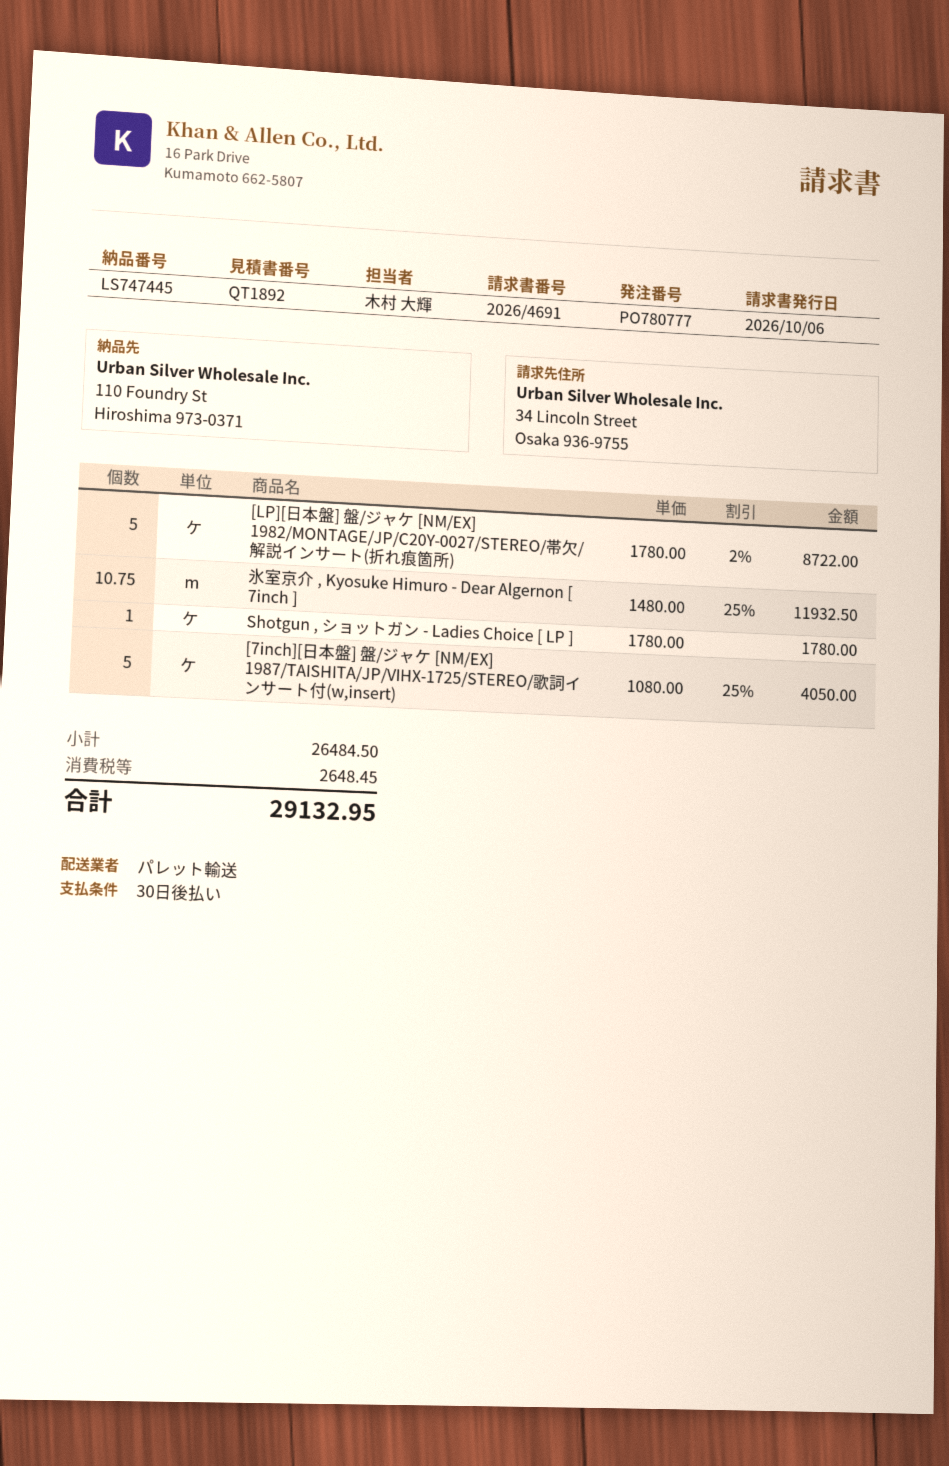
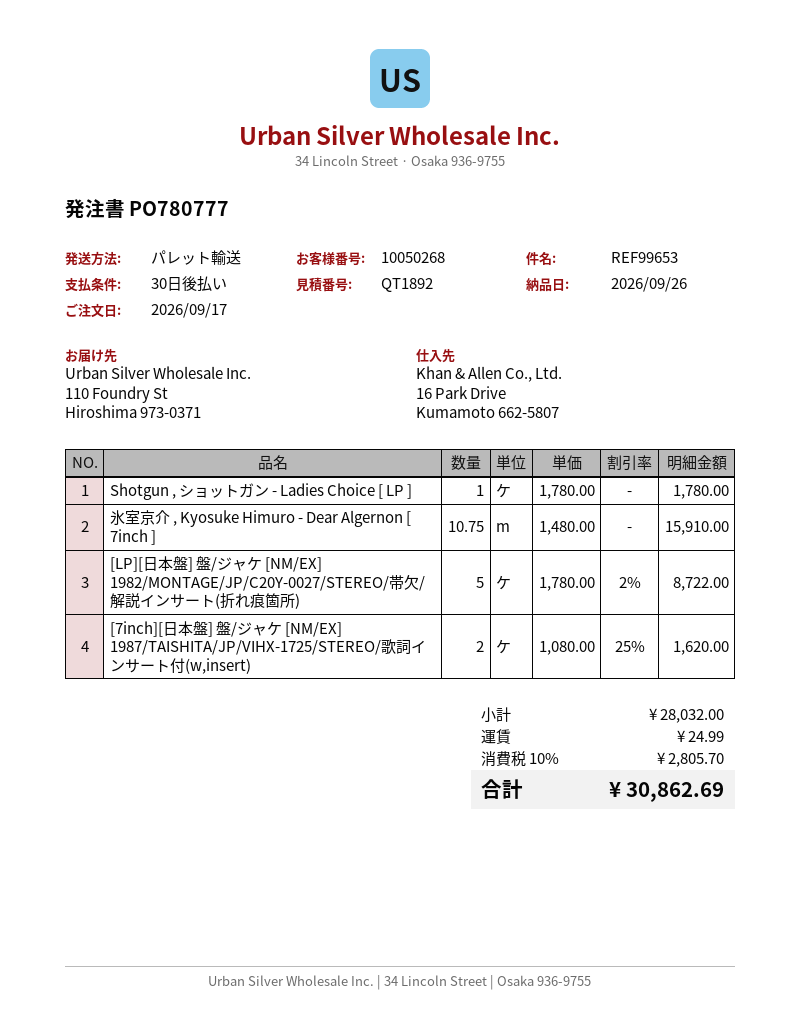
氷室京介 , Kyosuke Himuro - Dear Algernon [ 7inch ]: 10.75 x 1480.00 - 25% = 11932.50 -> 10.75 x 1480.00 = 15910.00
[7inch][日本盤] 盤/ジャケ [NM/EX] 1987/TAISHITA/JP/VIHX-1725/STEREO/歌詞インサート付(w,insert): 5 x 1080.00 - 25% = 4050.00 -> 2 x 1080.00 - 25% = 1620.00
subtotal: 26484.50 -> 28032.00
shipping: none -> 24.99
tax: 2648.45 -> 2805.70
total: 29132.95 -> 30862.69

